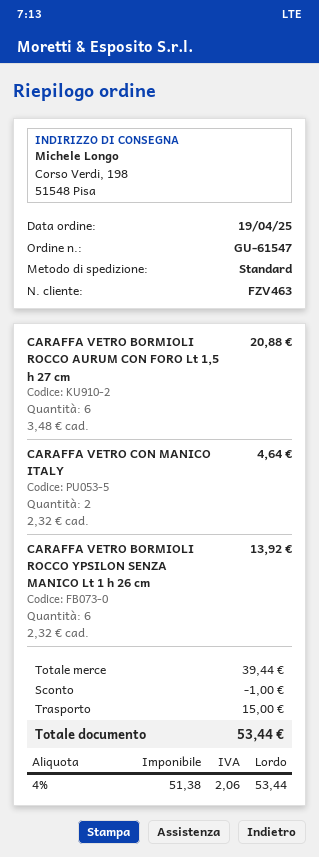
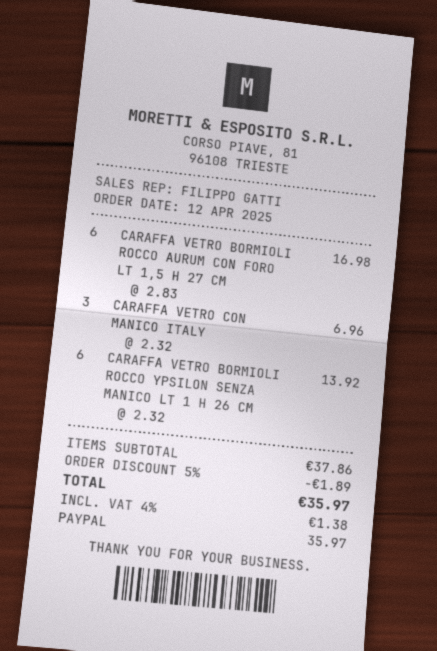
order date: 2025-04-19 -> 2025-04-12
CARAFFA VETRO BORMIOLI ROCCO AURUM CON FORO Lt 1,5 h 27 cm: 6 x 3.48 = 20.88 -> 6 x 2.83 = 16.98
CARAFFA VETRO CON MANICO ITALY: 2 x 2.32 = 4.64 -> 3 x 2.32 = 6.96
subtotal: 39.44 -> 37.86
discount: 1.00 -> 1.89
shipping: 15.00 -> none
tax: 4% = 2.06 -> 4% = 1.38
total: 53.44 -> 35.97

